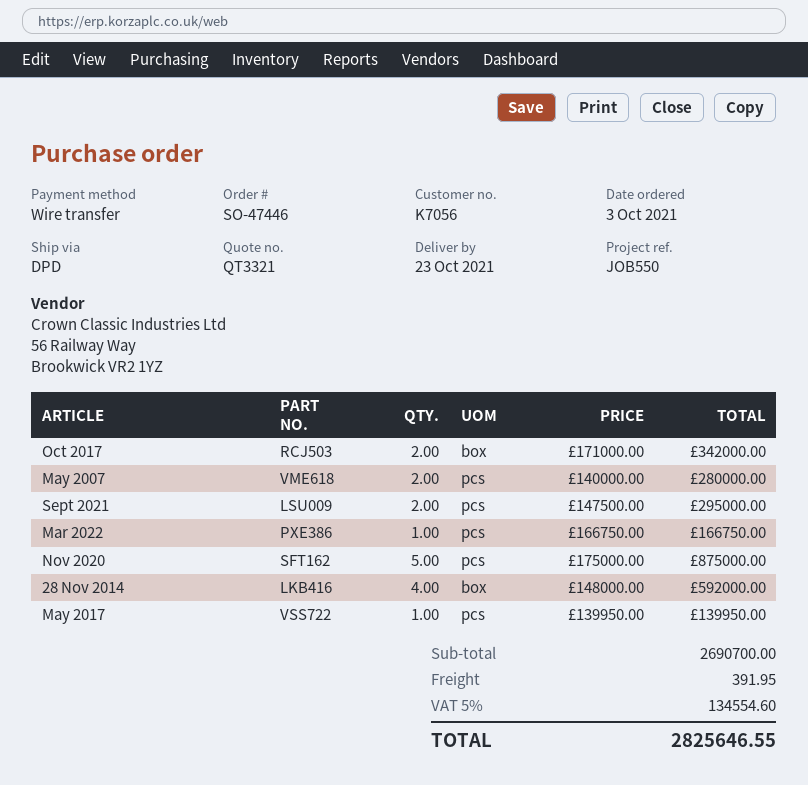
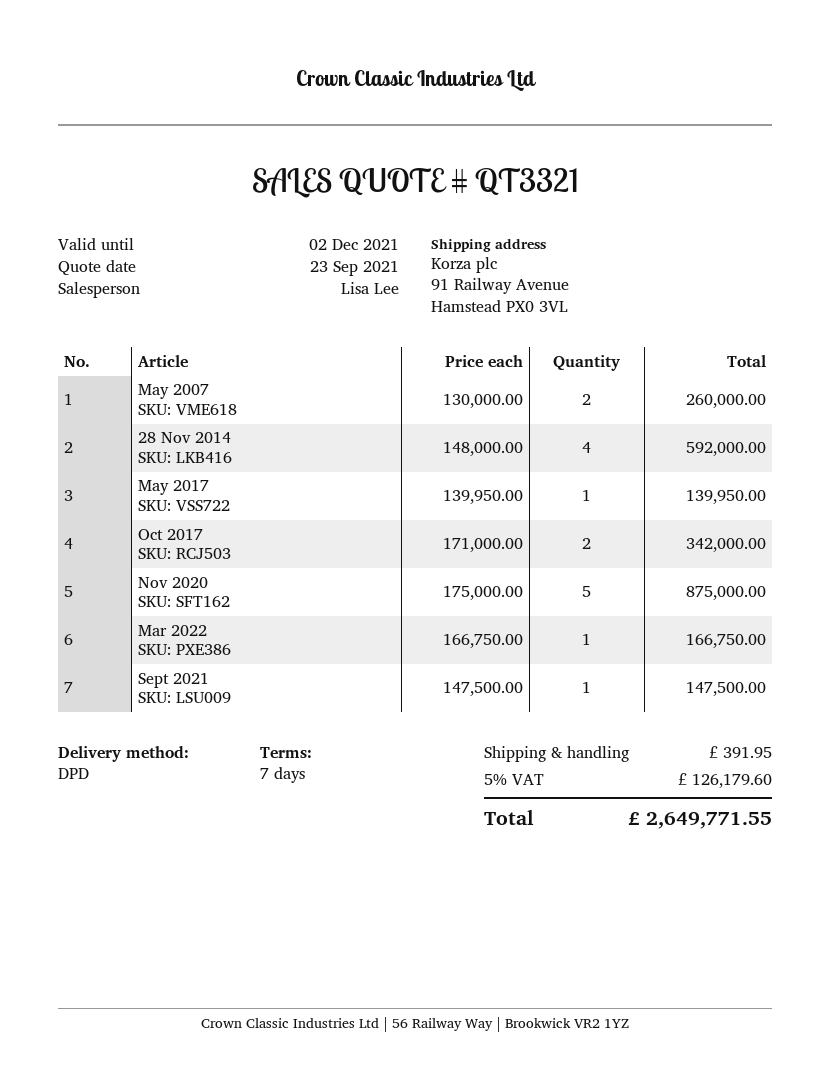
May 2007: 2 x 140000.00 = 280000.00 -> 2 x 130000.00 = 260000.00
Sept 2021: 2 x 147500.00 = 295000.00 -> 1 x 147500.00 = 147500.00
tax: 5% = 134554.60 -> 5% = 126179.60
total: 2825646.55 -> 2649771.55

